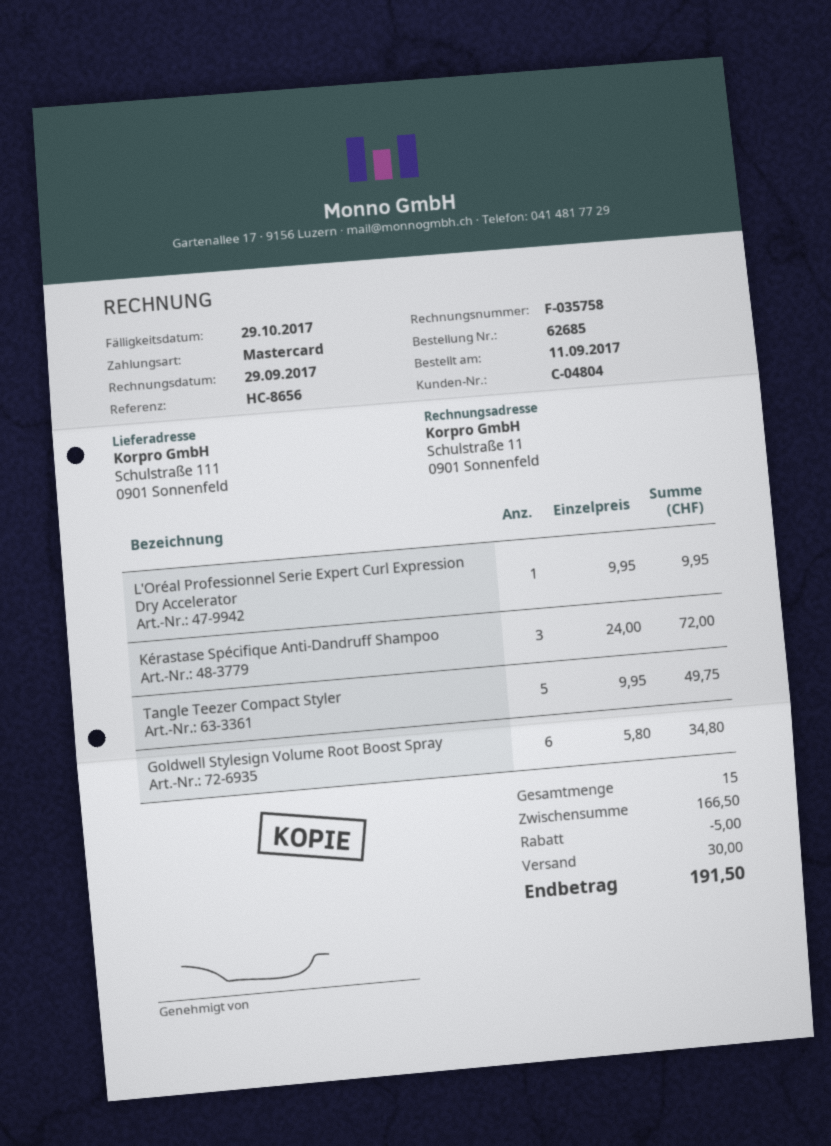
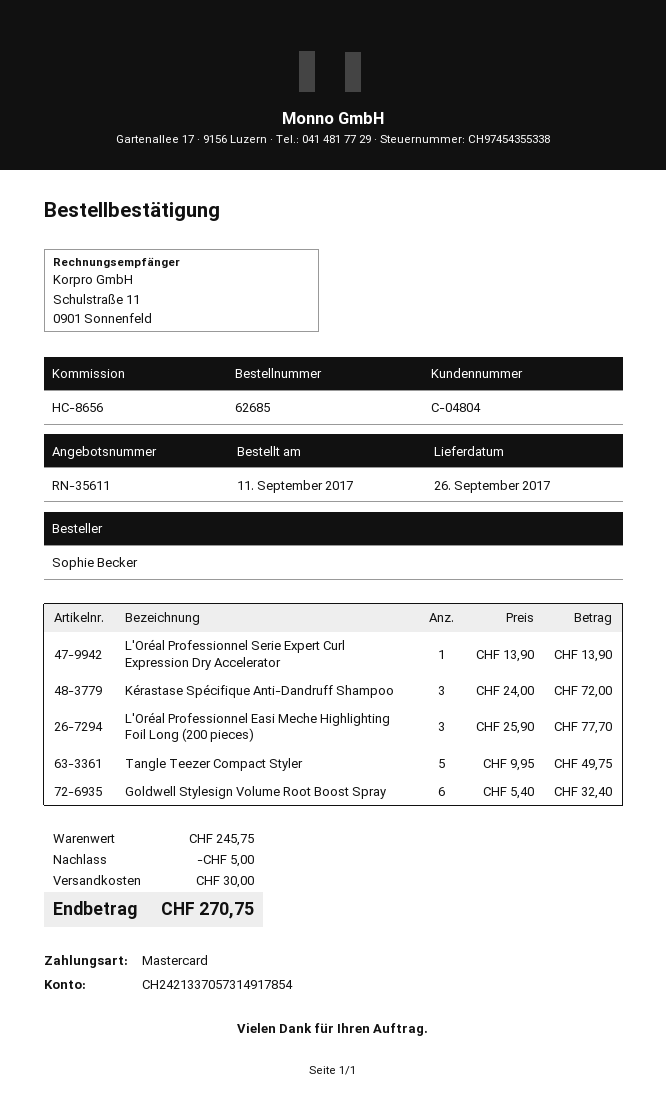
L'Oréal Professionnel Serie Expert Curl Expression Dry Accelerator: 1 x 9.95 = 9.95 -> 1 x 13.90 = 13.90
Goldwell Stylesign Volume Root Boost Spray: 6 x 5.80 = 34.80 -> 6 x 5.40 = 32.40
L'Oréal Professionnel Easi Meche Highlighting Foil Long (200 pieces): none -> 3 x 25.90 = 77.70
subtotal: 166.50 -> 245.75
total: 191.50 -> 270.75

